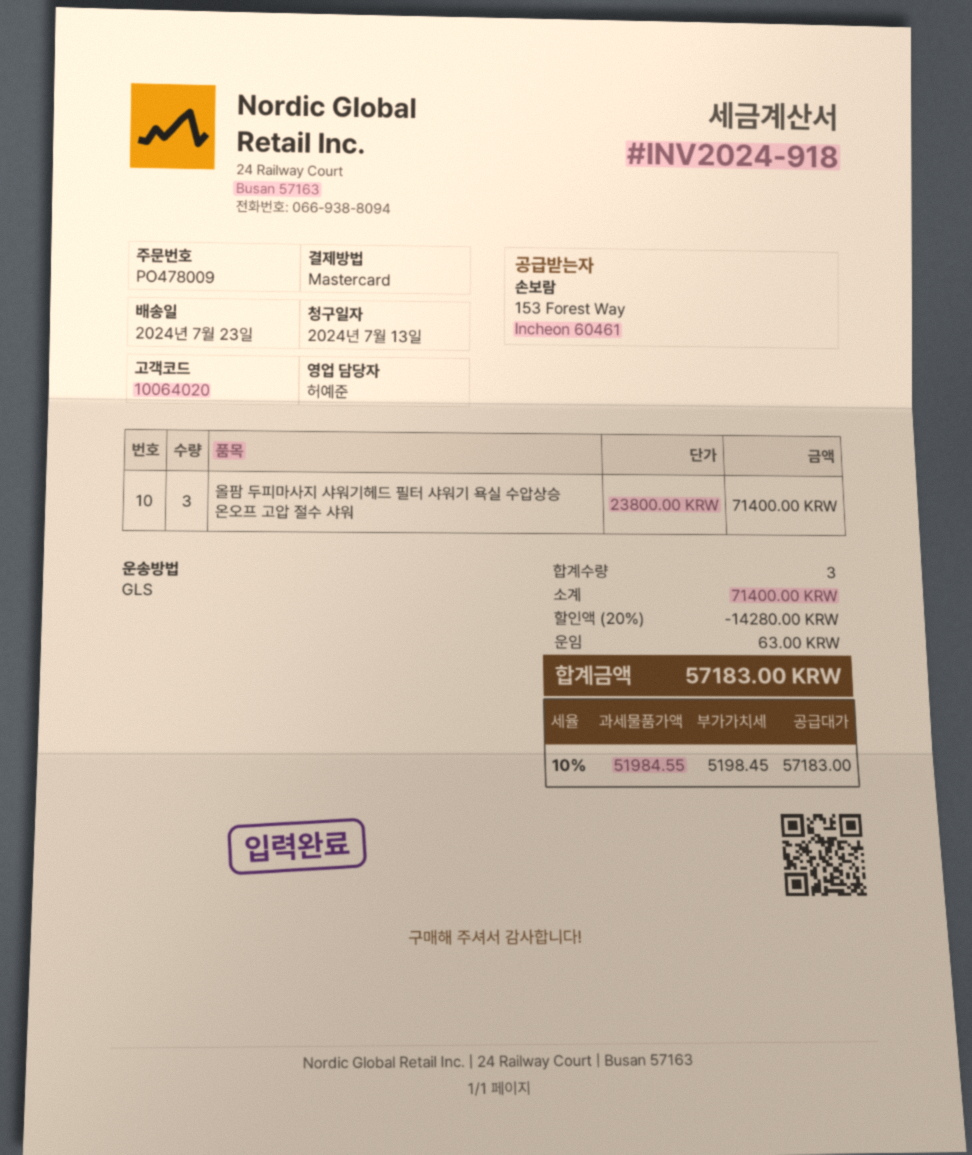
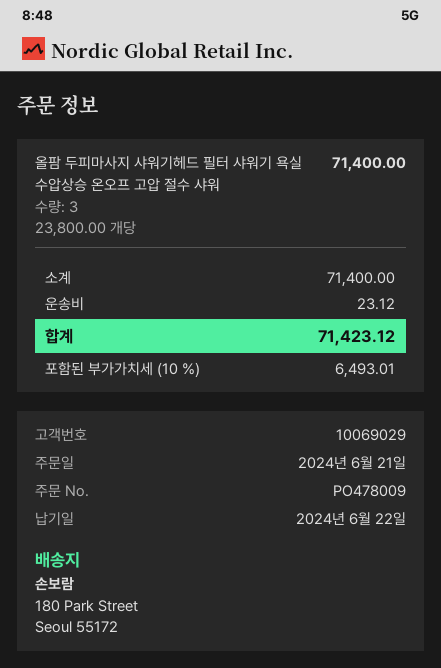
delivery date: 2024-07-23 -> 2024-06-22
customer number: 10064020 -> 10069029
discount: 20% = 14280.00 -> none
shipping: 63.00 -> 23.12
tax: 10% = 5198.45 -> 10% = 6493.01
total: 57183.00 -> 71423.12

